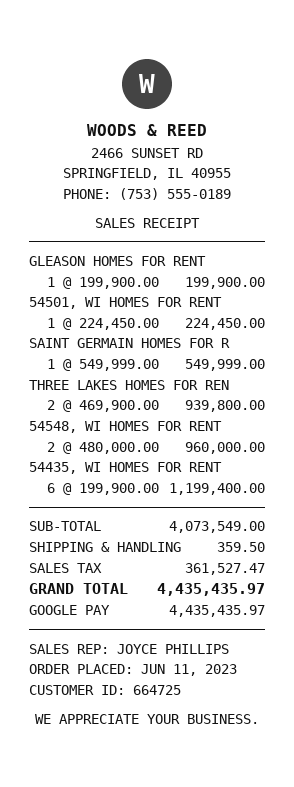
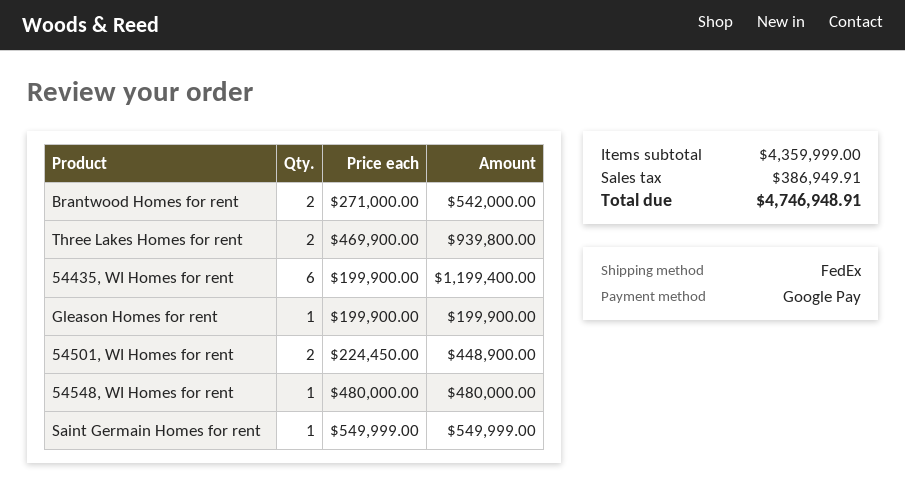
54501, WI HOMES FOR RENT: 1 x 224450.00 = 224450.00 -> 2 x 224450.00 = 448900.00
54548, WI HOMES FOR RENT: 2 x 480000.00 = 960000.00 -> 1 x 480000.00 = 480000.00
Brantwood Homes for rent: none -> 2 x 271000.00 = 542000.00
subtotal: 4073549.00 -> 4359999.00
shipping: 359.50 -> none
tax: 361527.47 -> 386949.91
total: 4435435.97 -> 4746948.91

